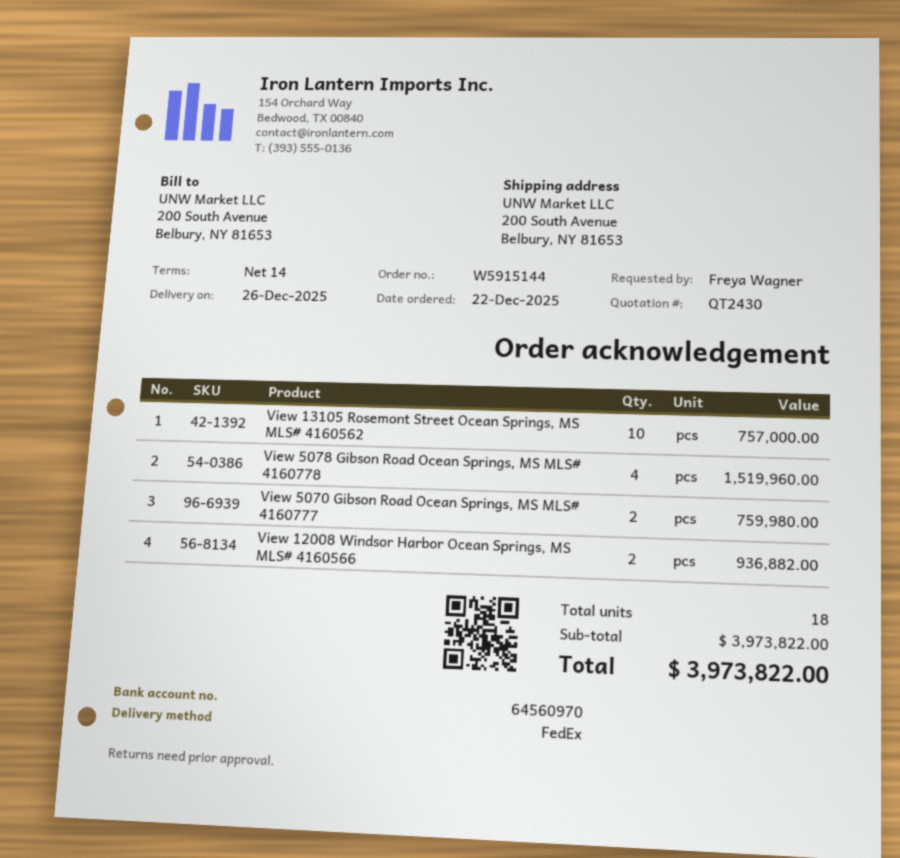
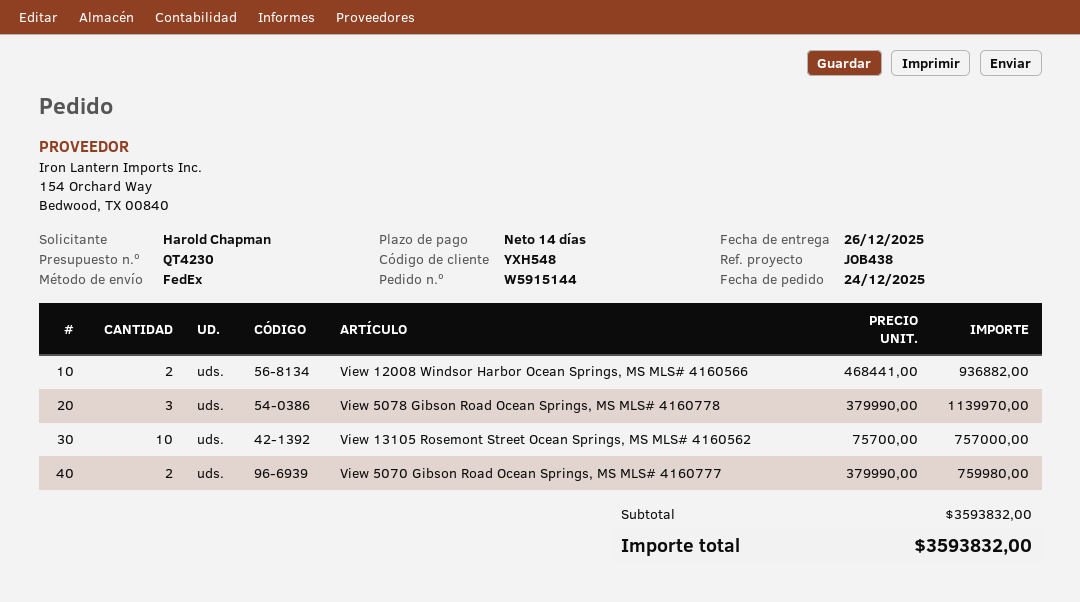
quote number: QT2430 -> QT4230
order date: 2025-12-22 -> 2025-12-24
ordered by: Freya Wagner -> Harold Chapman
View 5078 Gibson Road Ocean Springs, MS MLS# 4160778: 4 for 1519960.00 -> 3 for 1139970.00
subtotal: 3973822.00 -> 3593832.00
total: 3973822.00 -> 3593832.00

